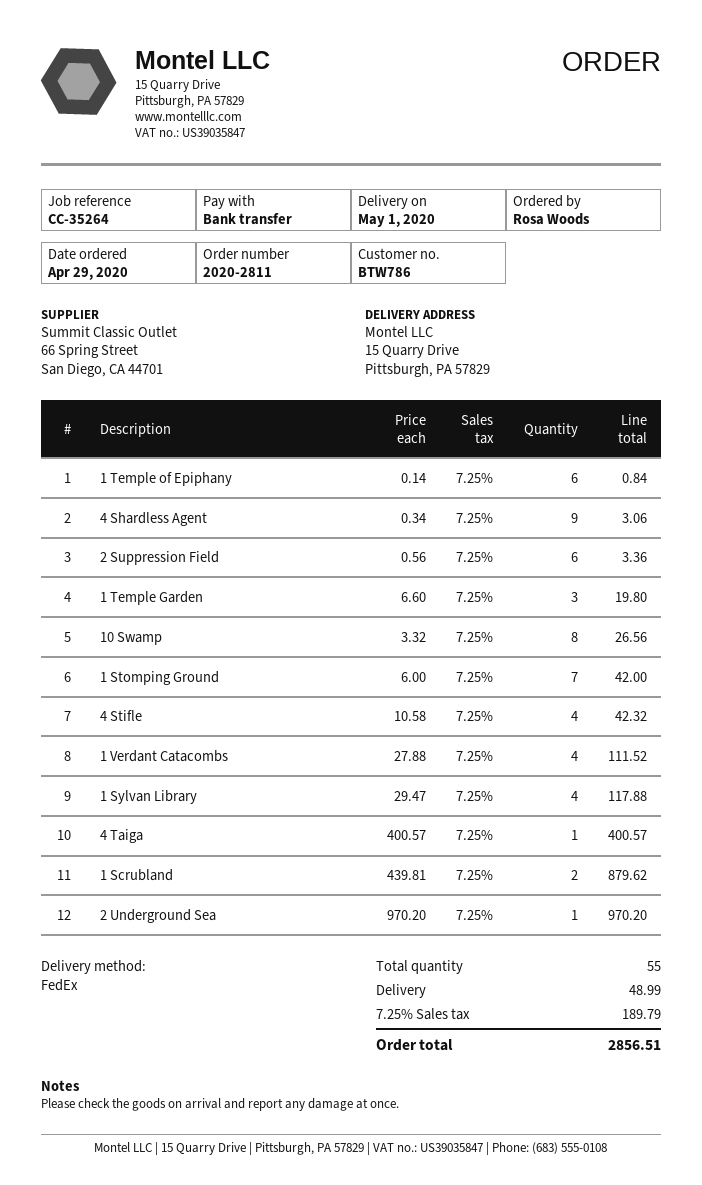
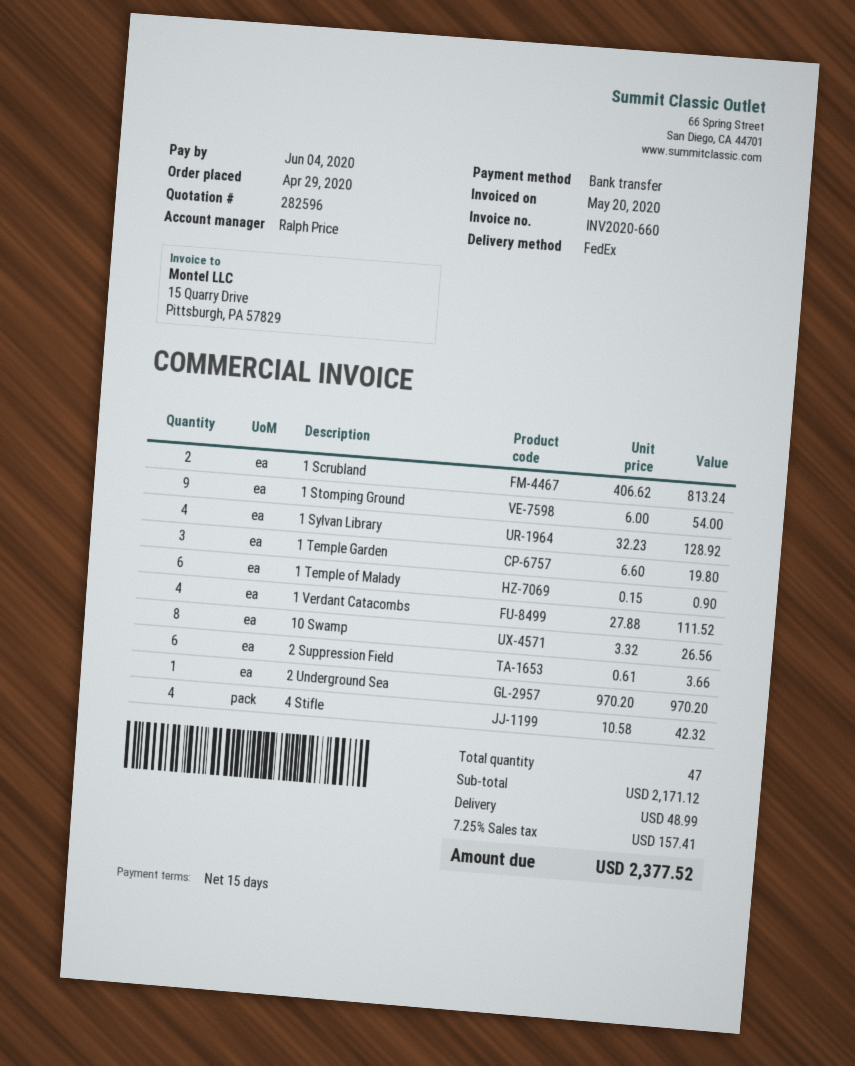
1 Temple of Epiphany: 6 x 0.14 = 0.84 -> none
4 Shardless Agent: 9 x 0.34 = 3.06 -> none
2 Suppression Field: 6 x 0.56 = 3.36 -> 6 x 0.61 = 3.66
1 Stomping Ground: 7 x 6.00 = 42.00 -> 9 x 6.00 = 54.00
1 Sylvan Library: 4 x 29.47 = 117.88 -> 4 x 32.23 = 128.92
4 Taiga: 1 x 400.57 = 400.57 -> none
1 Scrubland: 2 x 439.81 = 879.62 -> 2 x 406.62 = 813.24
1 Temple of Malady: none -> 6 x 0.15 = 0.90
total quantity: 55 -> 47
tax: 7.25% = 189.79 -> 7.25% = 157.41
total: 2856.51 -> 2377.52

